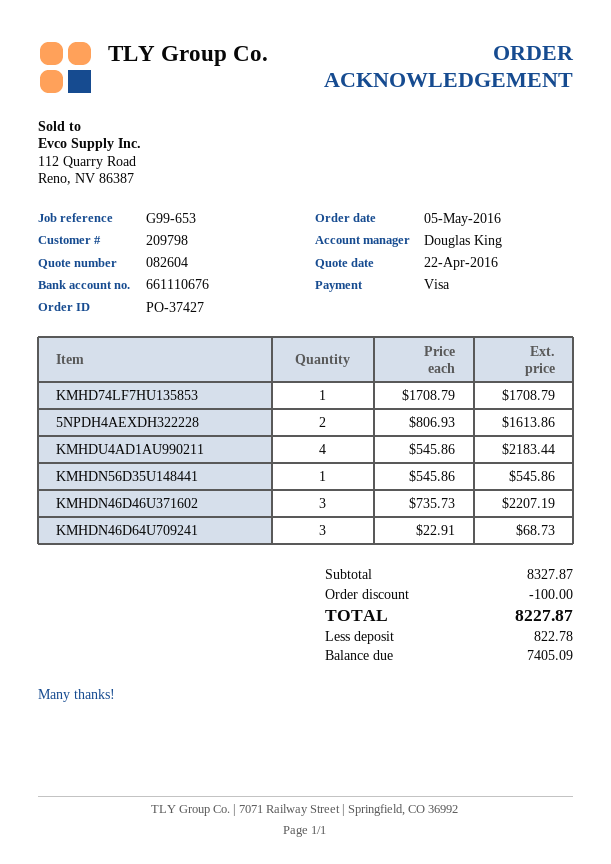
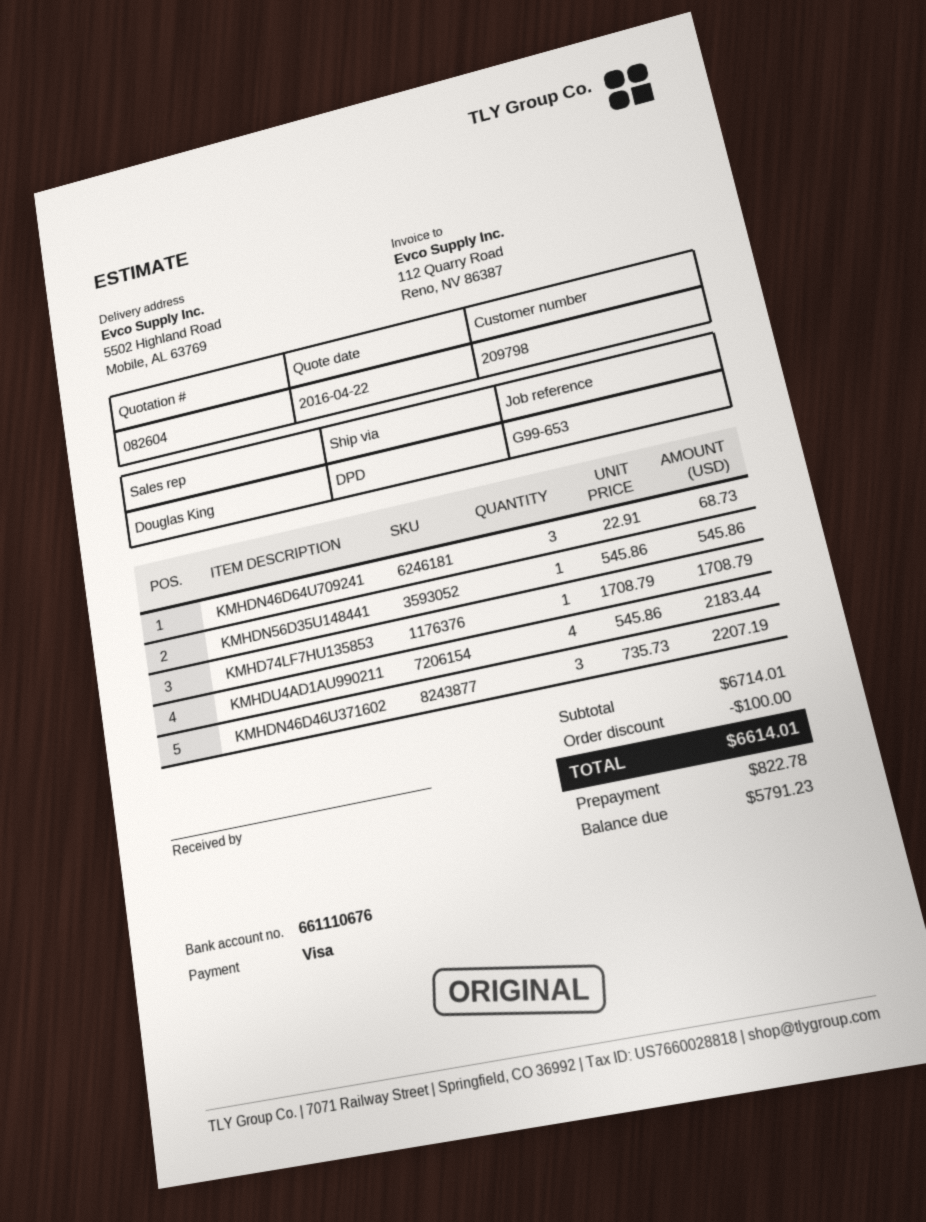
5NPDH4AEXDH322228: 2 x 806.93 = 1613.86 -> none
subtotal: 8327.87 -> 6714.01
total: 8227.87 -> 6614.01
balance: 7405.09 -> 5791.23

